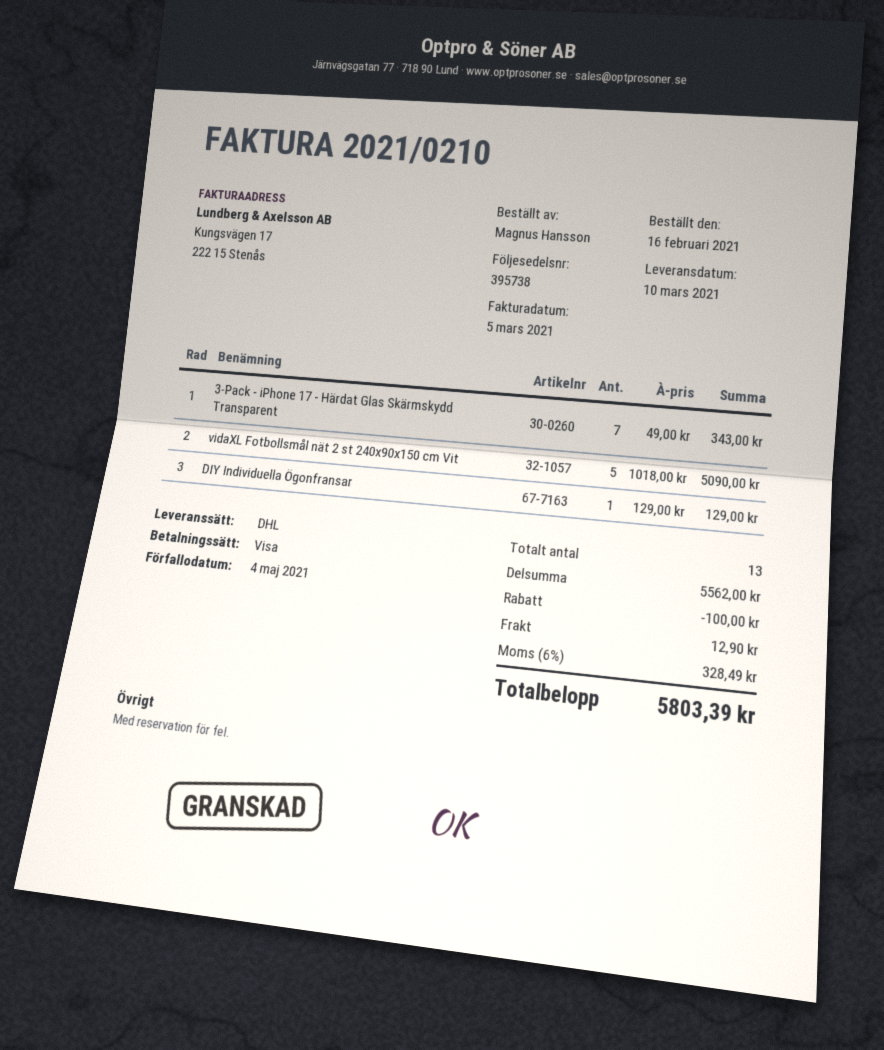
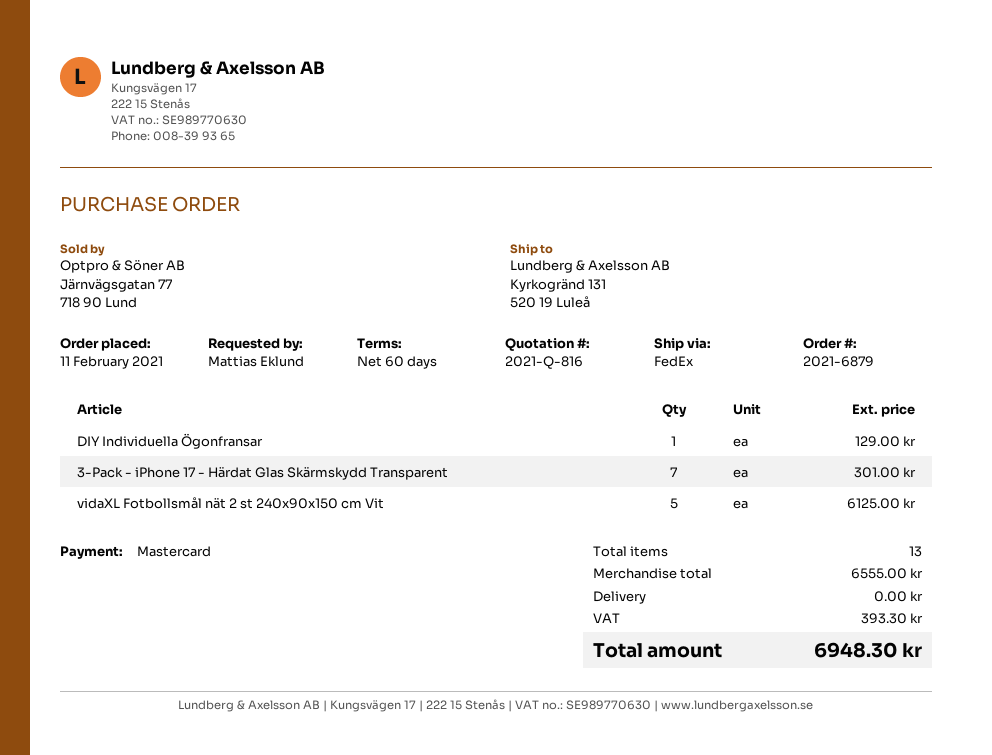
order date: 2021-02-16 -> 2021-02-11
ordered by: Magnus Hansson -> Mattias Eklund
payment method: Visa -> Mastercard
shipping method: DHL -> FedEx
3-Pack - iPhone 17 - Härdat Glas Skärmskydd Transparent: 7 for 343.00 -> 7 for 301.00
vidaXL Fotbollsmål nät 2 st 240x90x150 cm Vit: 5 for 5090.00 -> 5 for 6125.00
subtotal: 5562.00 -> 6555.00
discount: 100.00 -> none
shipping: 12.90 -> 0.00
tax: 328.49 -> 393.30
total: 5803.39 -> 6948.30

